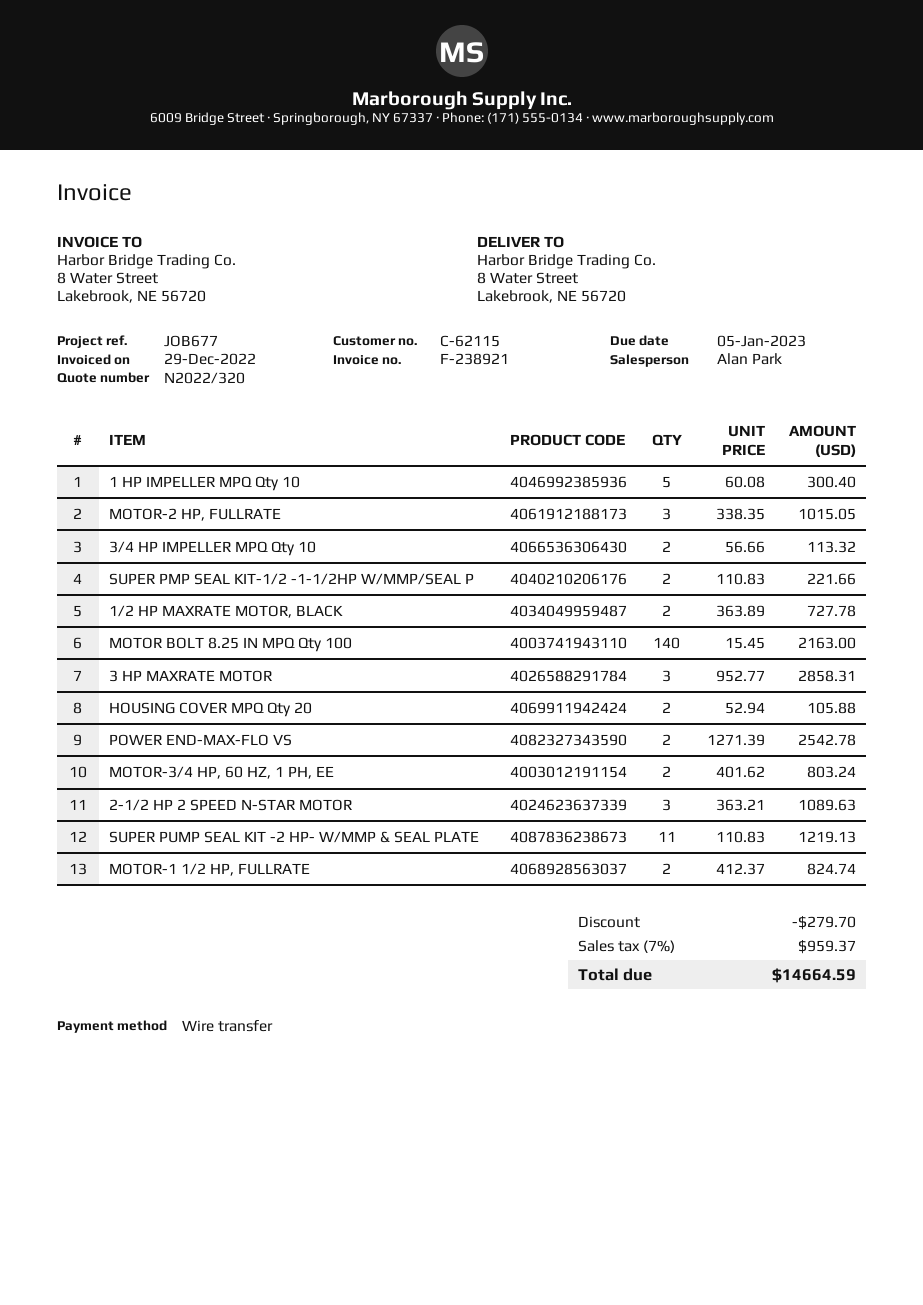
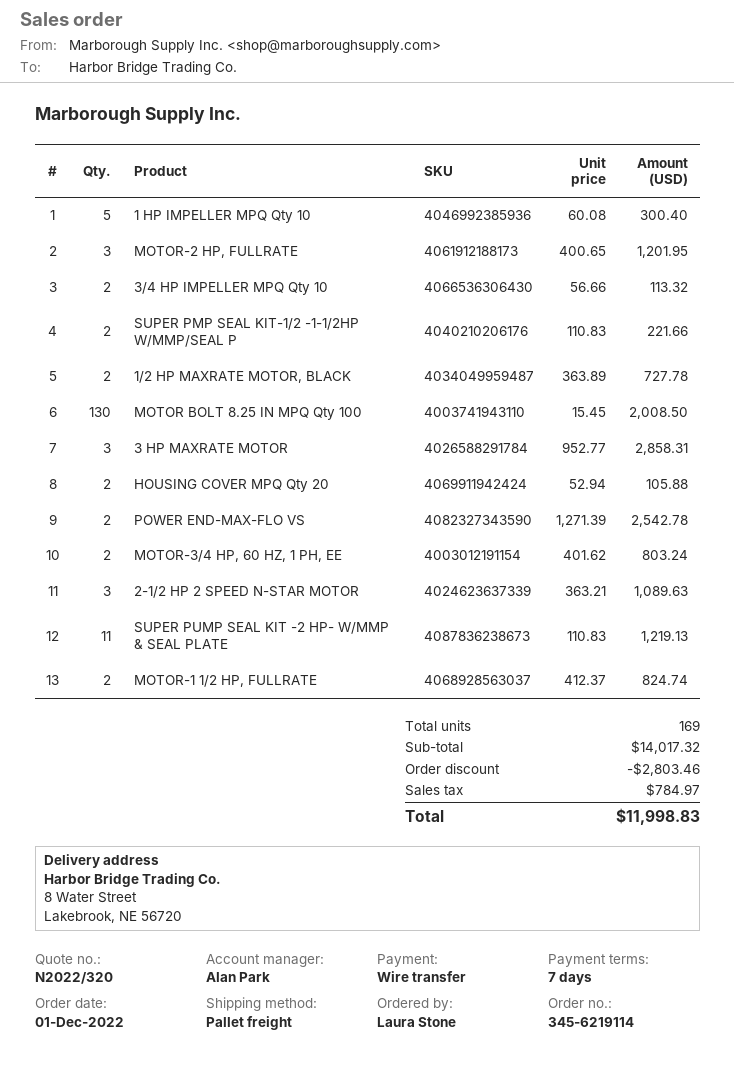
MOTOR-2 HP, FULLRATE: 3 x 338.35 = 1015.05 -> 3 x 400.65 = 1201.95
MOTOR BOLT 8.25 IN MPQ Qty 100: 140 x 15.45 = 2163.00 -> 130 x 15.45 = 2008.50
discount: 279.70 -> 2803.46
tax: 959.37 -> 784.97
total: 14664.59 -> 11998.83

